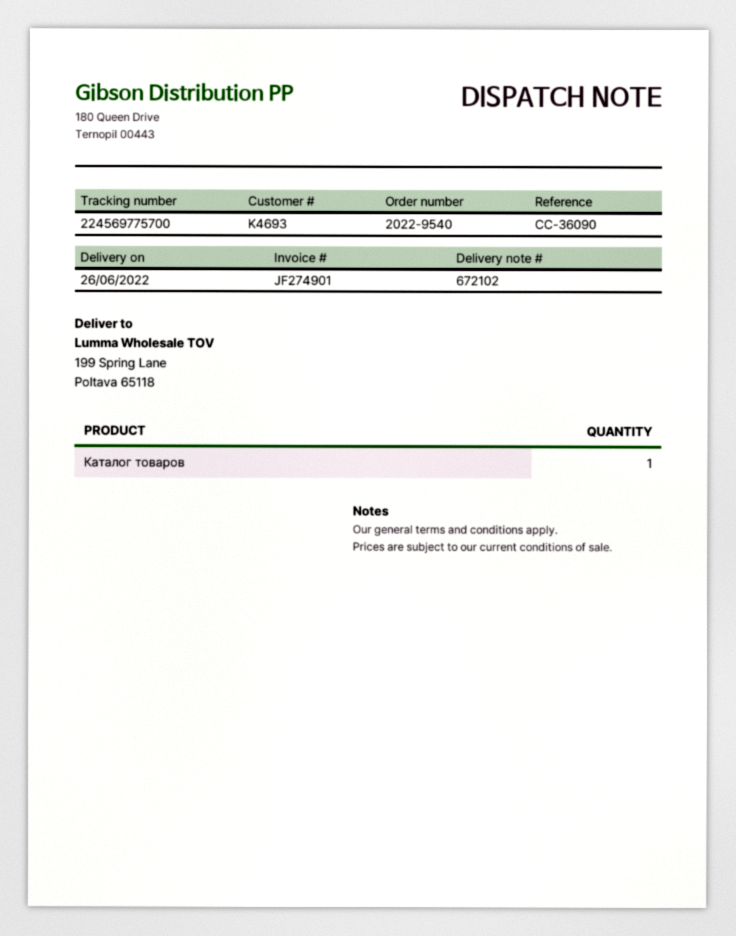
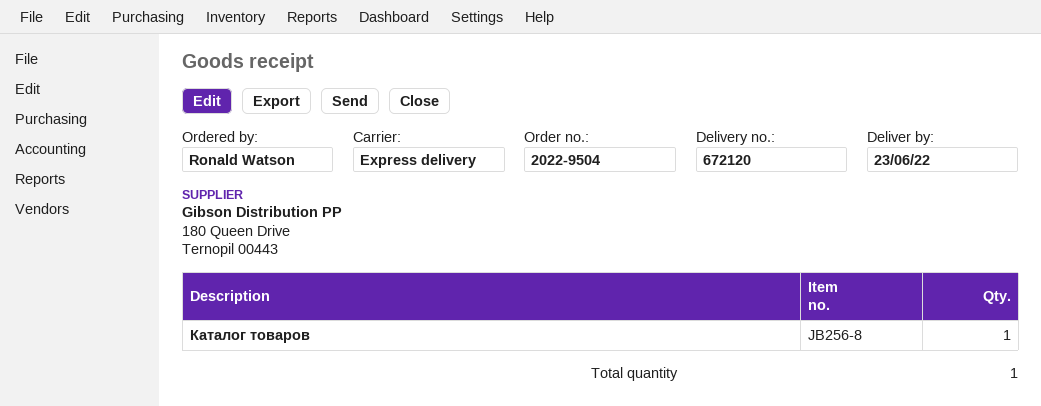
order number: 2022-9540 -> 2022-9504
delivery note number: 672102 -> 672120
delivery date: 2022-06-26 -> 2022-06-23

